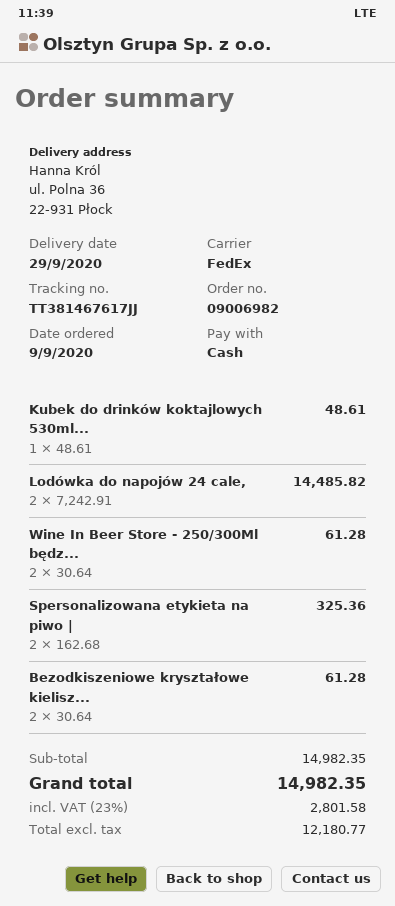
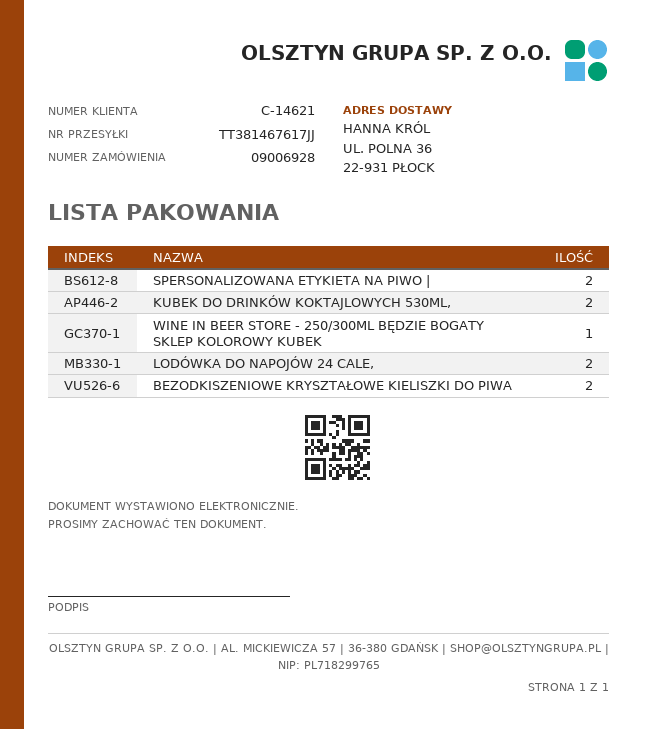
order number: 09006982 -> 09006928
Kubek do drinków koktajlowych 530ml...: 1 -> 2
Wine In Beer Store - 250/300Ml będz...: 2 -> 1

